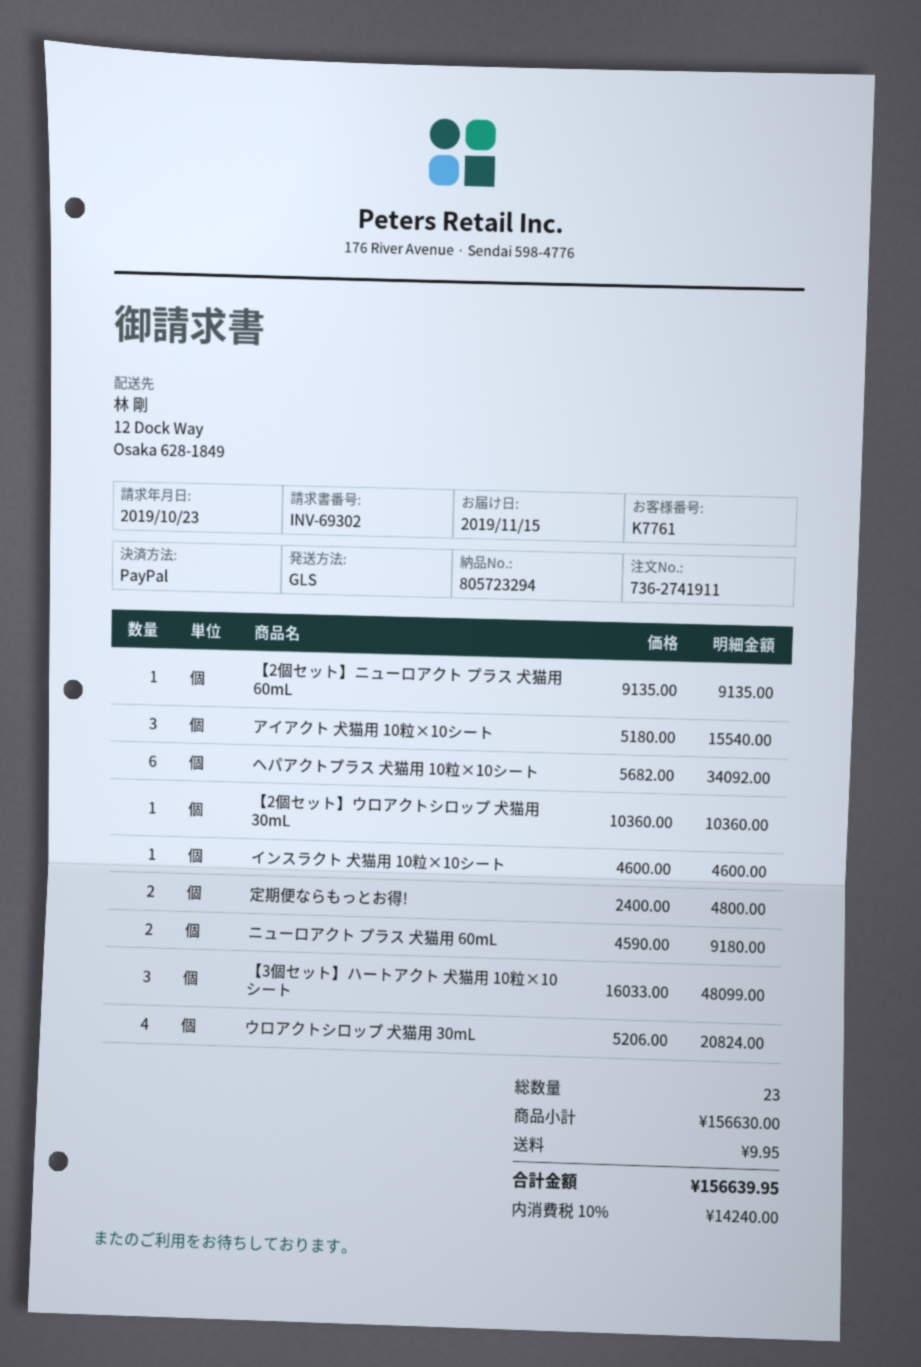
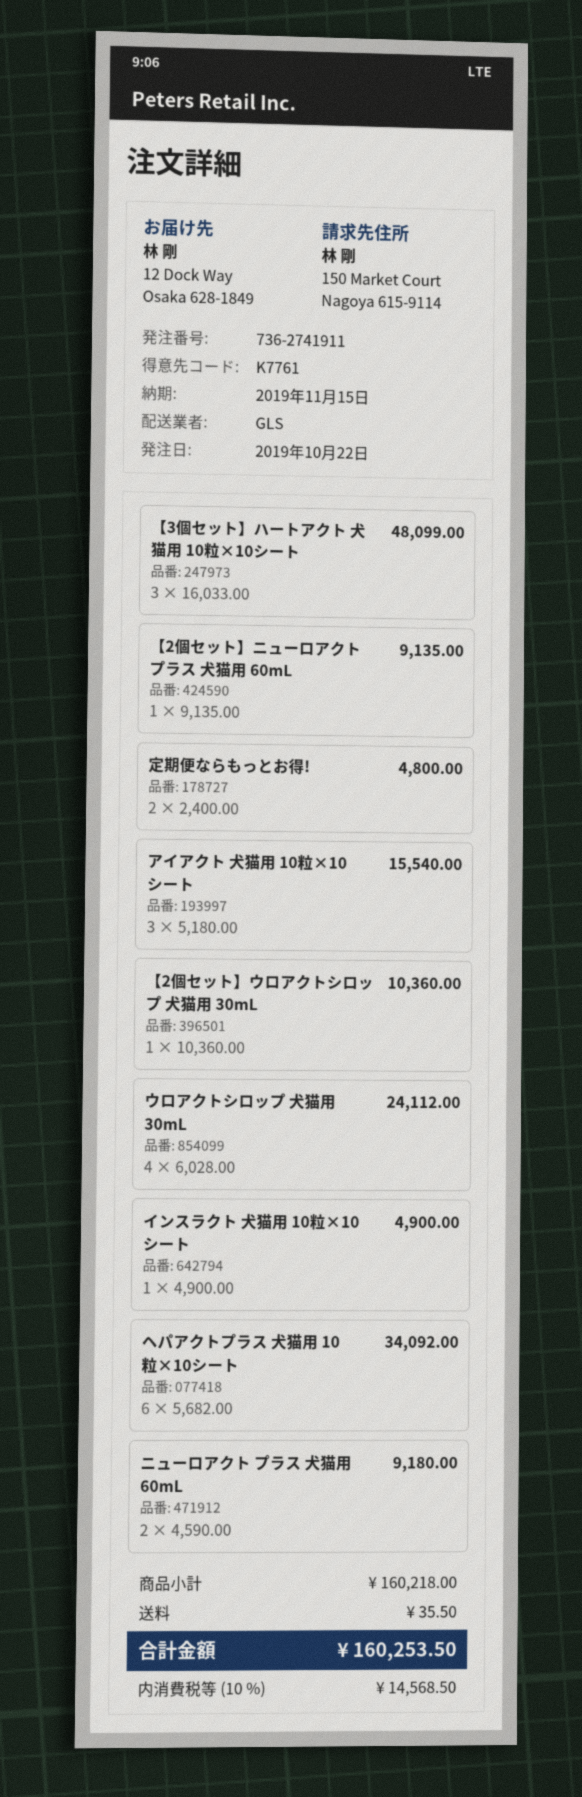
インスラクト 犬猫用 10粒×10シート: 1 x 4600.00 = 4600.00 -> 1 x 4900.00 = 4900.00
ウロアクトシロップ 犬猫用 30mL: 4 x 5206.00 = 20824.00 -> 4 x 6028.00 = 24112.00
subtotal: 156630.00 -> 160218.00
shipping: 9.95 -> 35.50
tax: 10% = 14240.00 -> 10% = 14568.50
total: 156639.95 -> 160253.50

